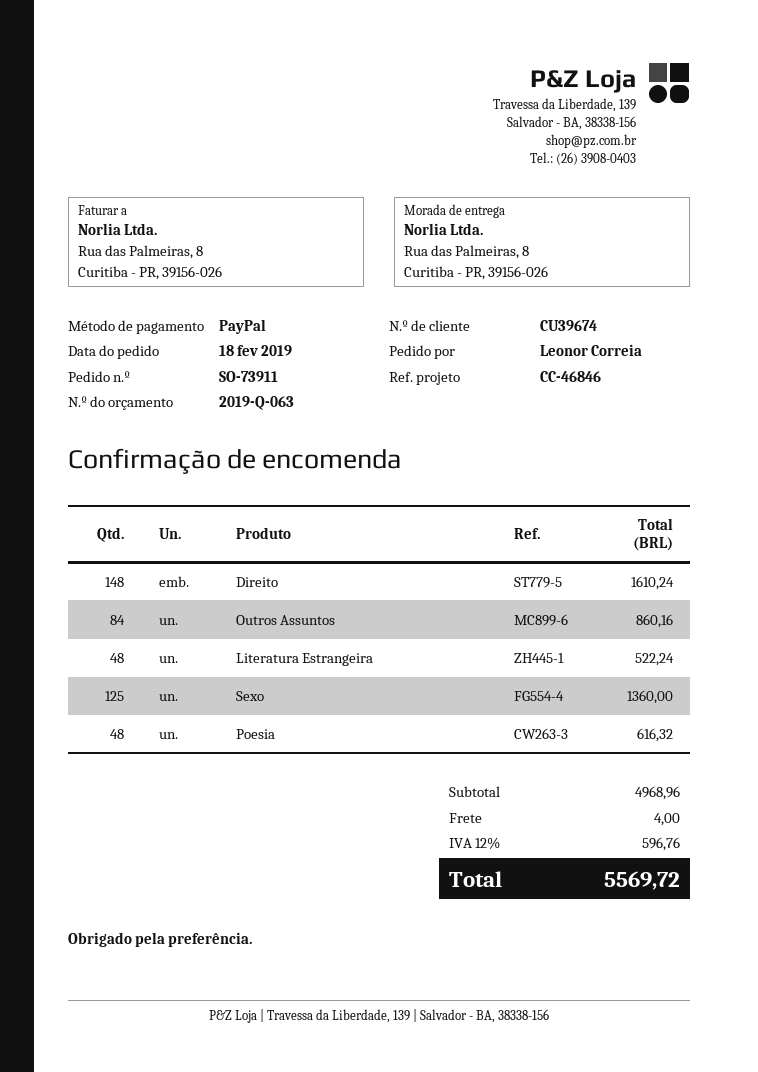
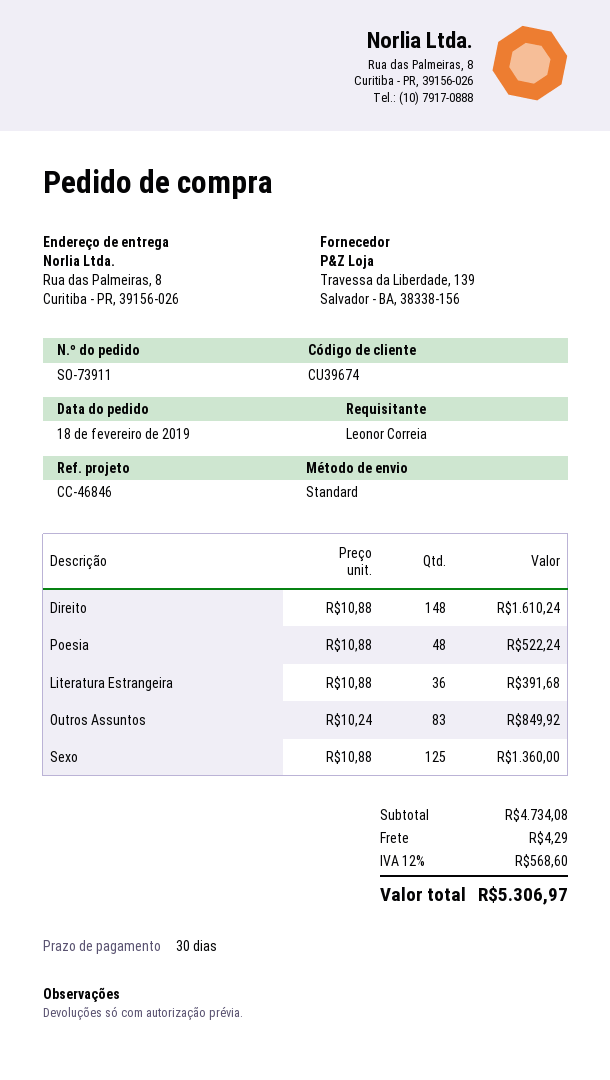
Outros Assuntos: 84 for 860.16 -> 83 for 849.92
Literatura Estrangeira: 48 for 522.24 -> 36 for 391.68
Poesia: 48 for 616.32 -> 48 for 522.24
subtotal: 4968.96 -> 4734.08
shipping: 4.00 -> 4.29
tax: 12% = 596.76 -> 12% = 568.60
total: 5569.72 -> 5306.97

